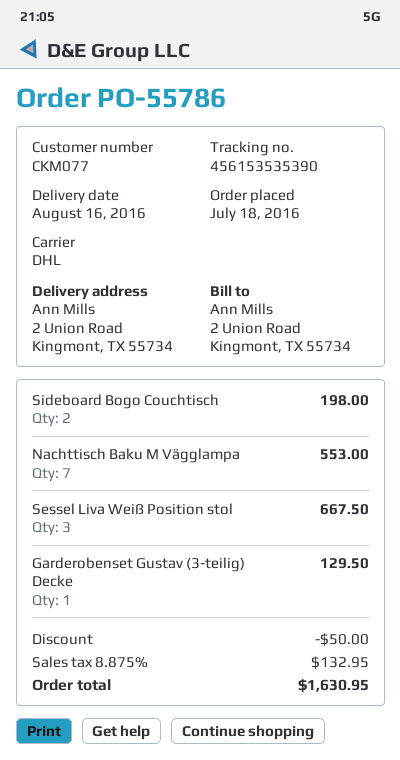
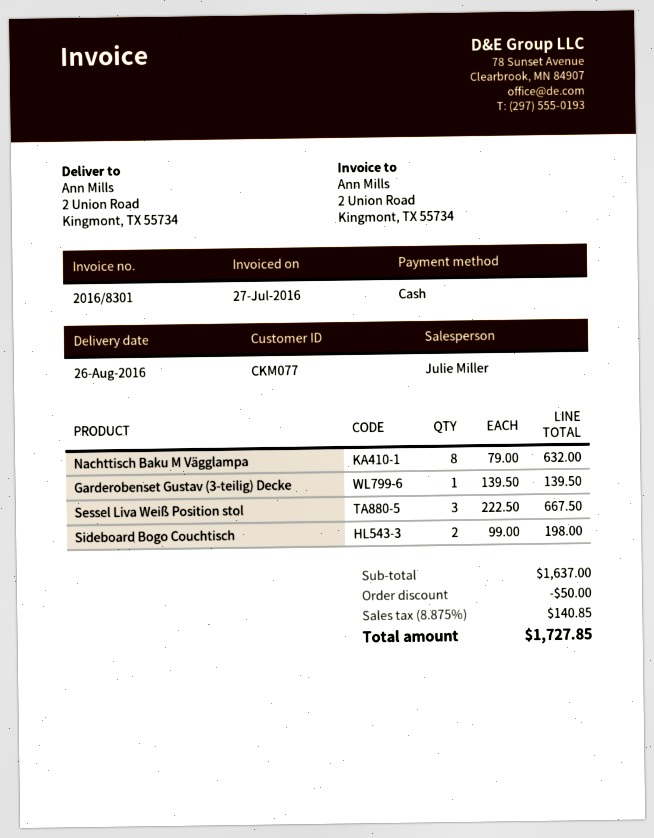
delivery date: 2016-08-16 -> 2016-08-26
Nachttisch Baku M Vägglampa: 7 for 553.00 -> 8 for 632.00
Garderobenset Gustav (3-teilig) Decke: 1 for 129.50 -> 1 for 139.50
tax: 8.875% = 132.95 -> 8.875% = 140.85
total: 1630.95 -> 1727.85

